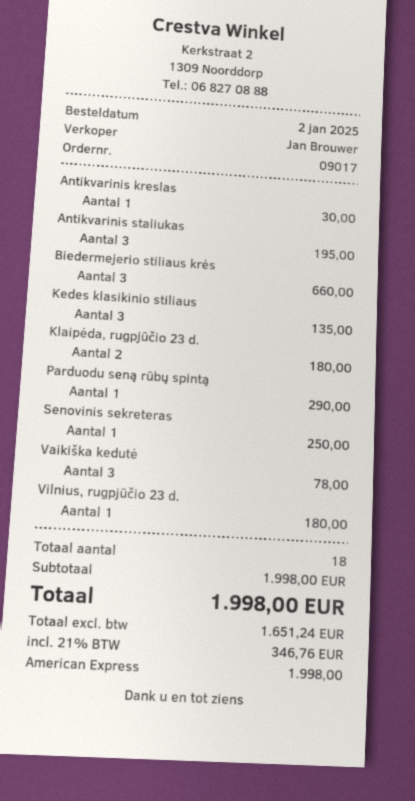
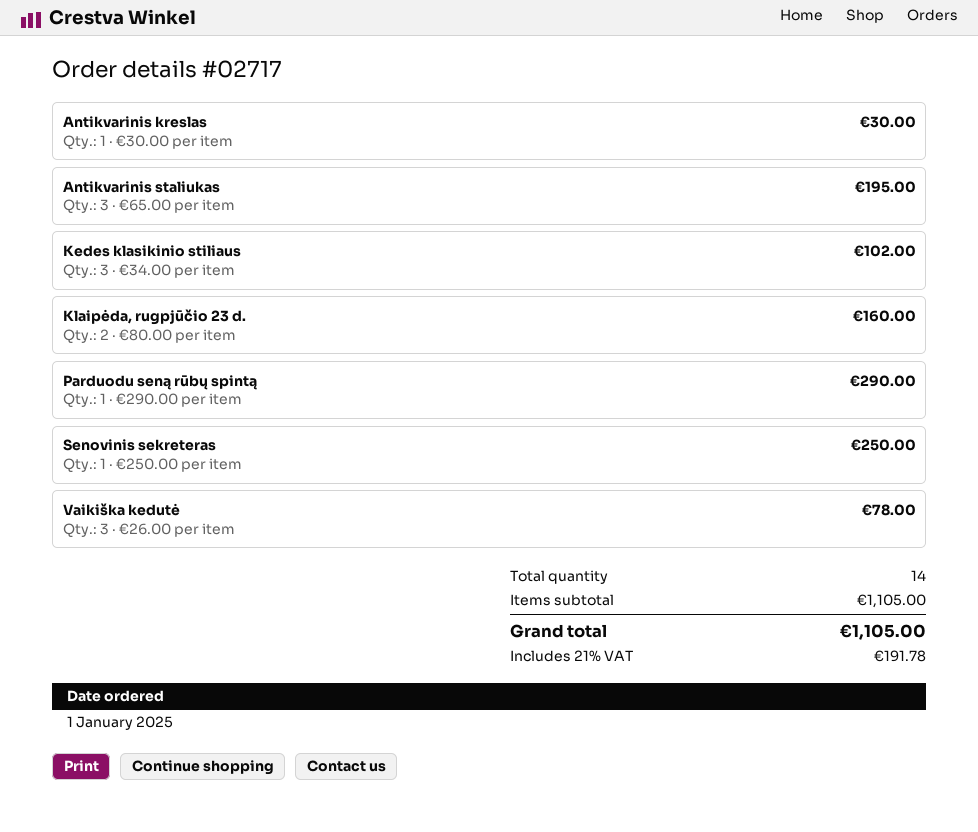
order number: 09017 -> 02717
order date: 2025-01-02 -> 2025-01-01
Biedermejerio stiliaus krės: 3 for 660.00 -> none
Kedes klasikinio stiliaus: 3 for 135.00 -> 3 for 102.00
Klaipėda, rugpjūčio 23 d.: 2 for 180.00 -> 2 for 160.00
Vilnius, rugpjūčio 23 d.: 1 for 180.00 -> none
total quantity: 18 -> 14
subtotal: 1998.00 -> 1105.00
tax: 21% = 346.76 -> 21% = 191.78
total: 1998.00 -> 1105.00

